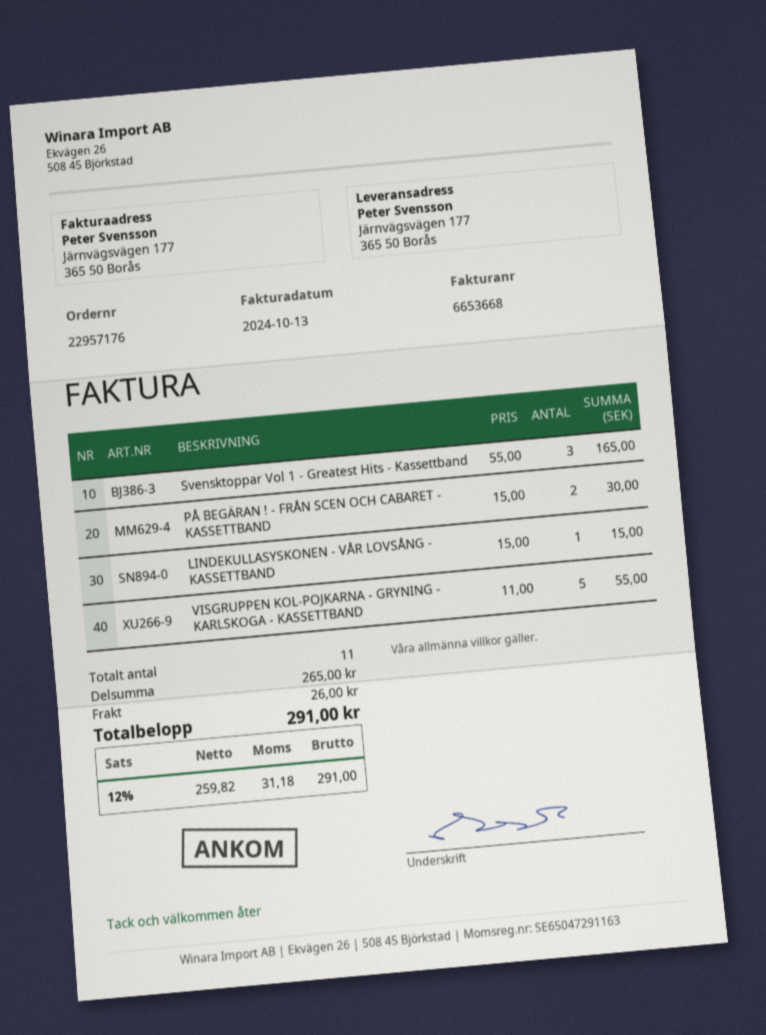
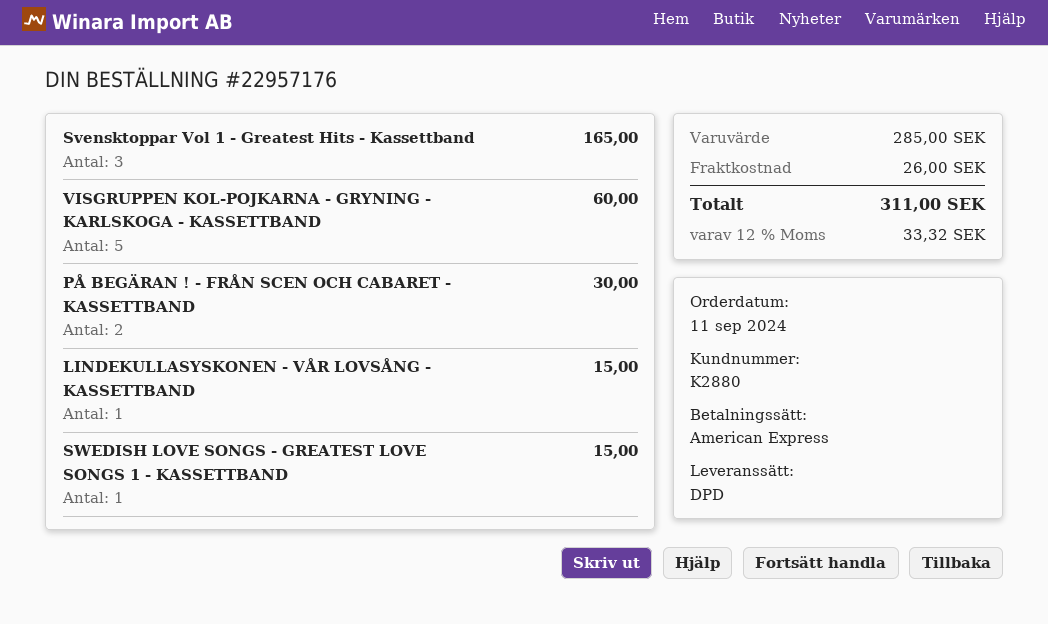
VISGRUPPEN KOL-POJKARNA - GRYNING - KARLSKOGA - KASSETTBAND: 5 for 55.00 -> 5 for 60.00
SWEDISH LOVE SONGS - GREATEST LOVE SONGS 1 - KASSETTBAND: none -> 1 for 15.00
subtotal: 265.00 -> 285.00
tax: 12% = 31.18 -> 12% = 33.32
total: 291.00 -> 311.00

